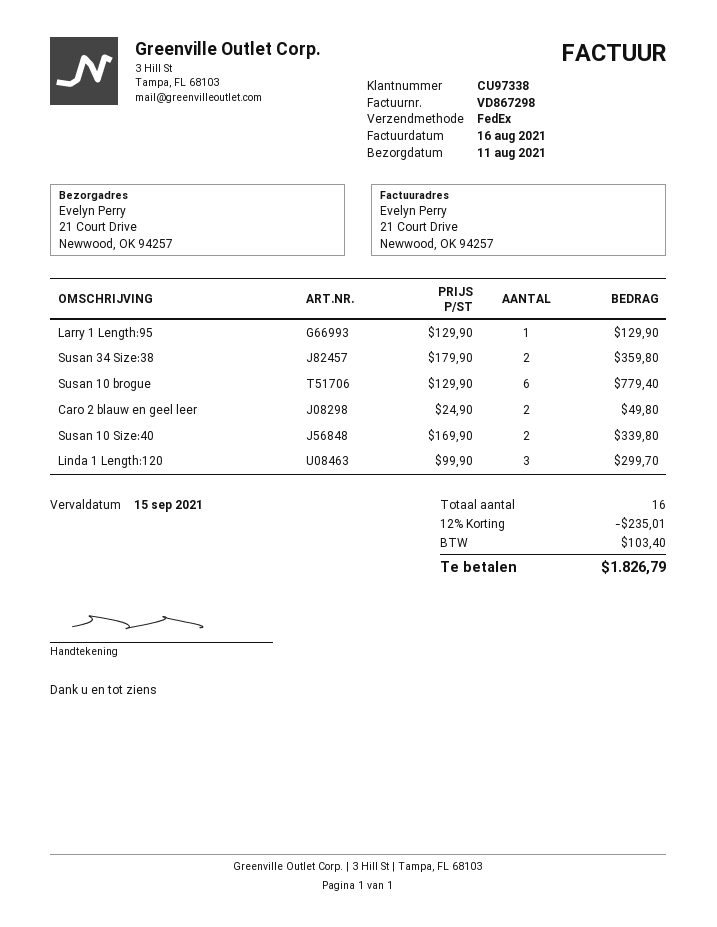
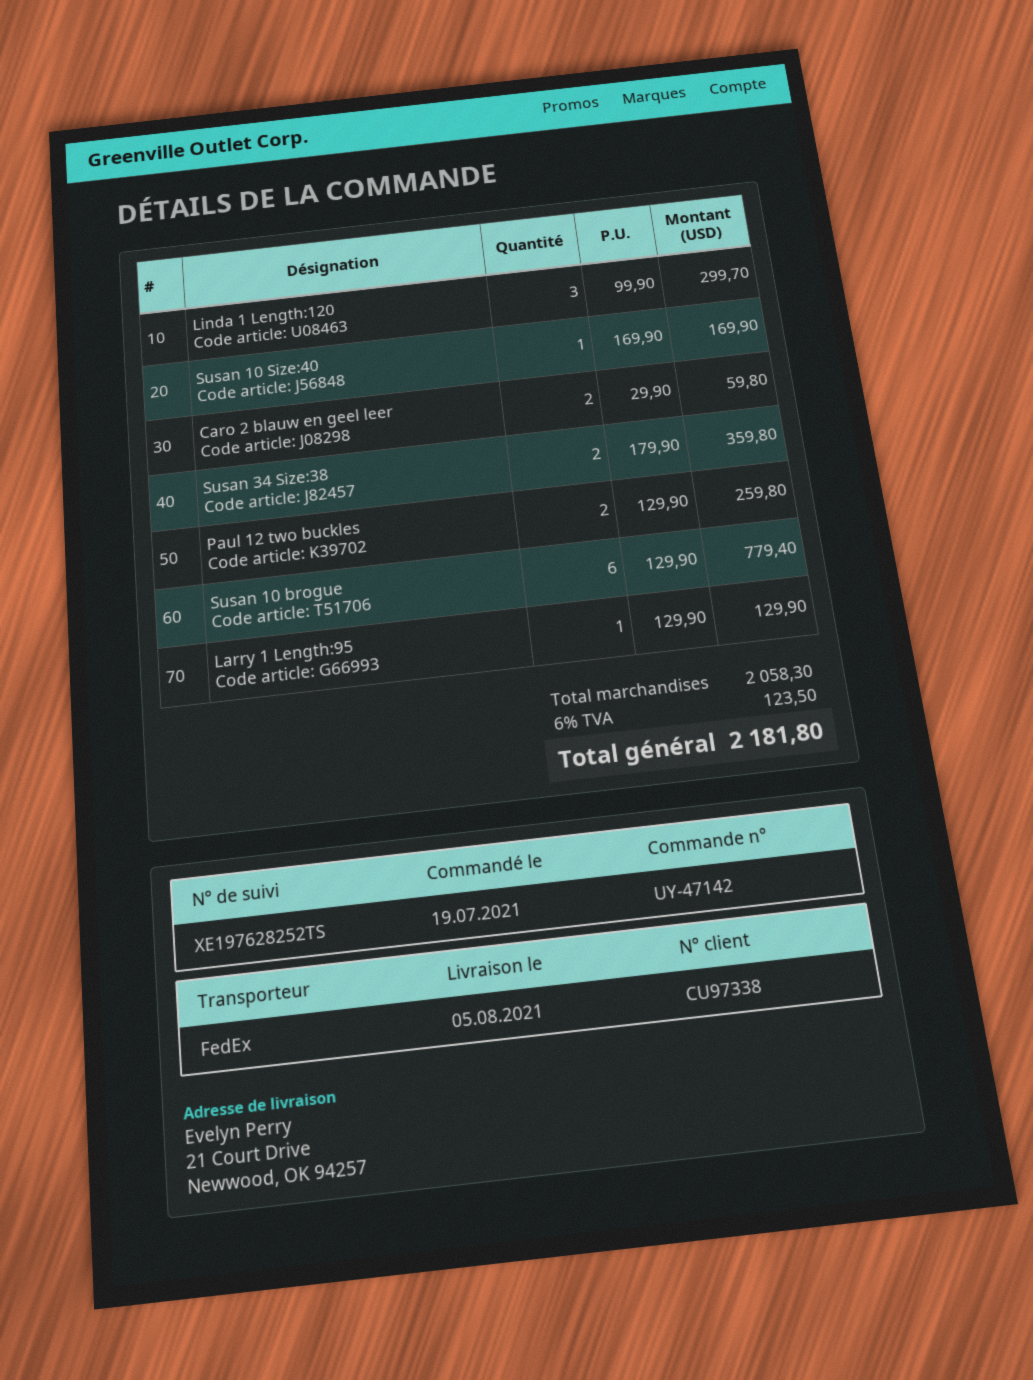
delivery date: 2021-08-11 -> 2021-08-05
Caro 2 blauw en geel leer: 2 x 24.90 = 49.80 -> 2 x 29.90 = 59.80
Susan 10 Size:40: 2 x 169.90 = 339.80 -> 1 x 169.90 = 169.90
Paul 12 two buckles: none -> 2 x 129.90 = 259.80
discount: 12% = 235.01 -> none
tax: 103.40 -> 123.50
total: 1826.79 -> 2181.80

